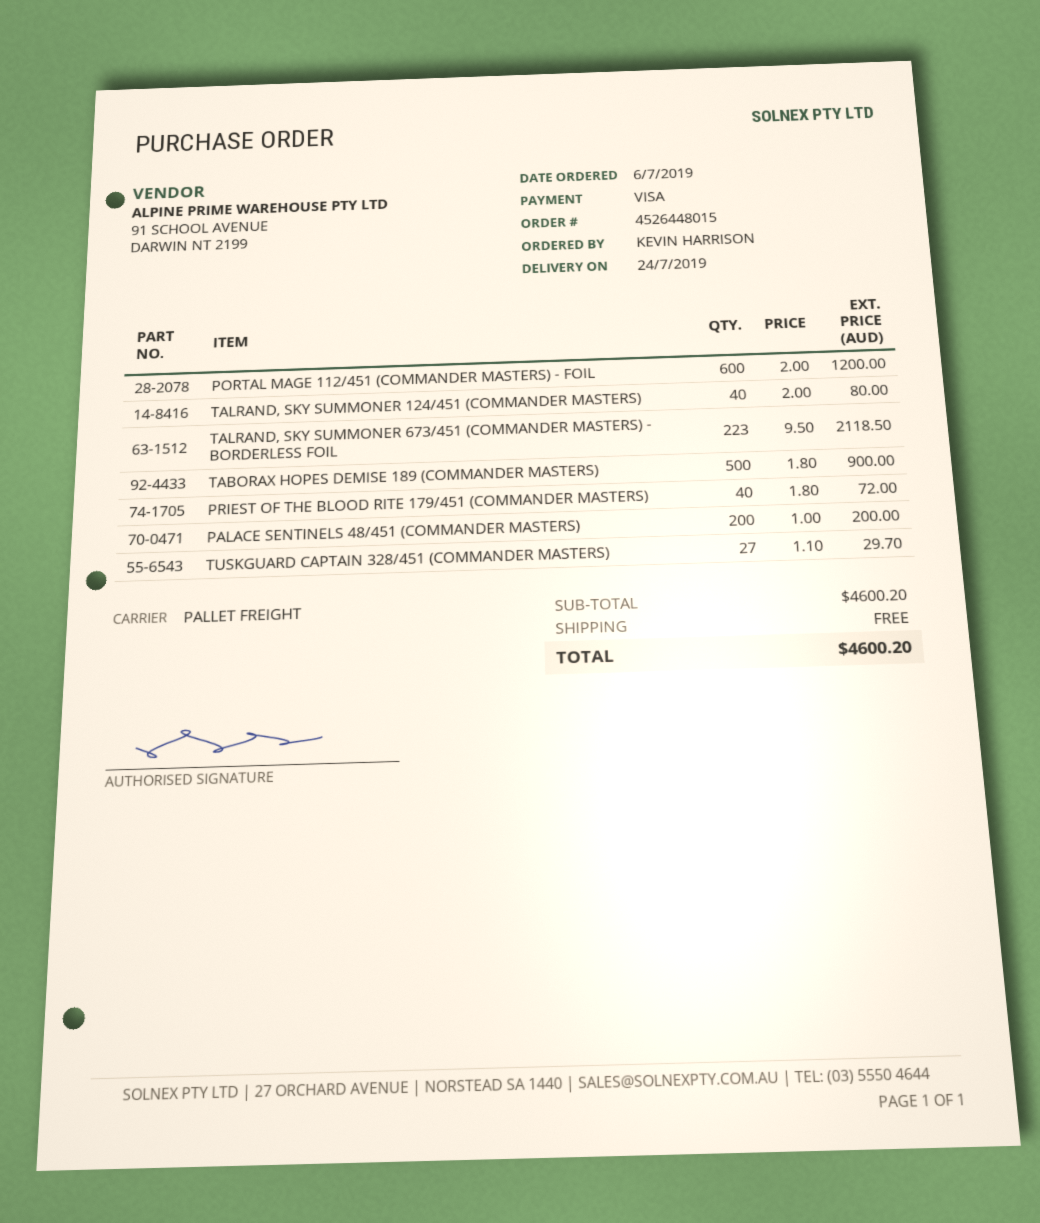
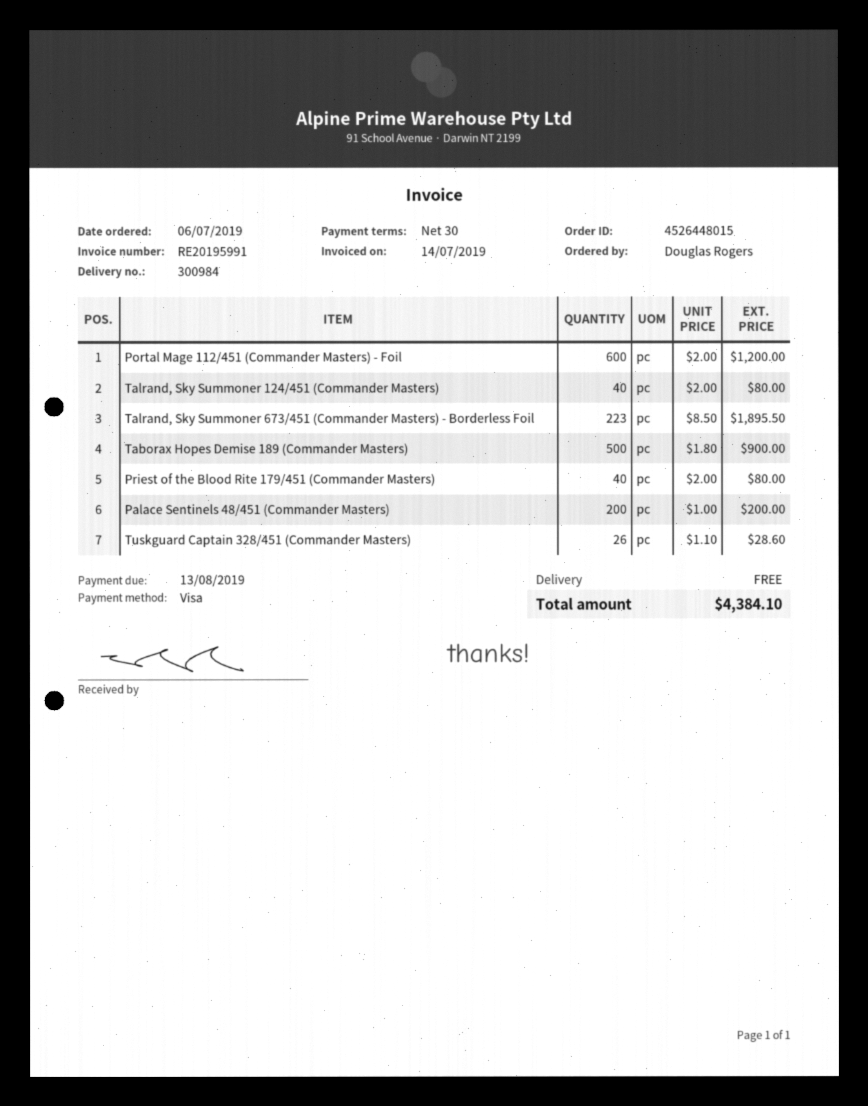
ordered by: KEVIN HARRISON -> Douglas Rogers
TALRAND, SKY SUMMONER 673/451 (COMMANDER MASTERS) - BORDERLESS FOIL: 223 x 9.50 = 2118.50 -> 223 x 8.50 = 1895.50
PRIEST OF THE BLOOD RITE 179/451 (COMMANDER MASTERS): 40 x 1.80 = 72.00 -> 40 x 2.00 = 80.00
TUSKGUARD CAPTAIN 328/451 (COMMANDER MASTERS): 27 x 1.10 = 29.70 -> 26 x 1.10 = 28.60
total: 4600.20 -> 4384.10

